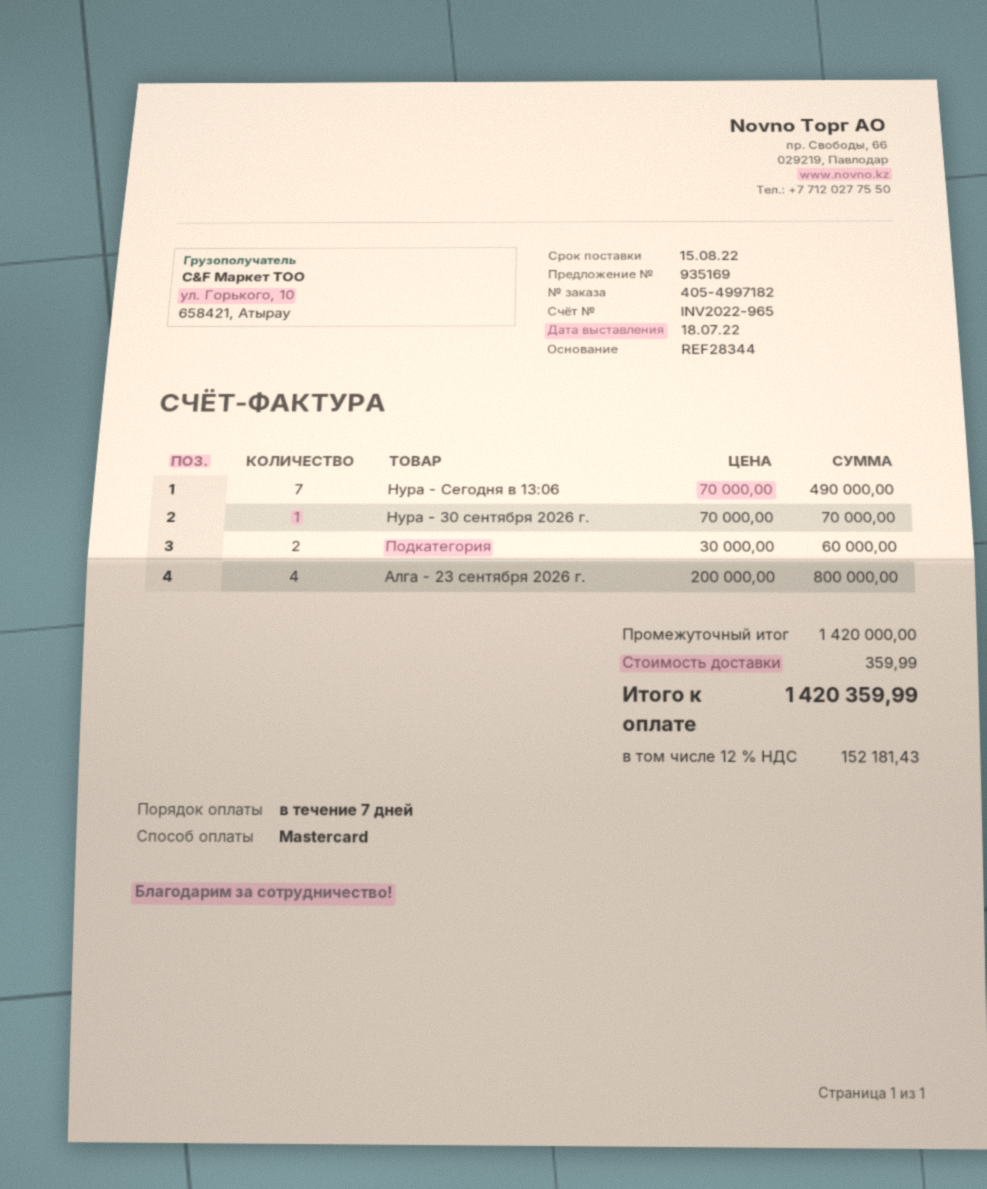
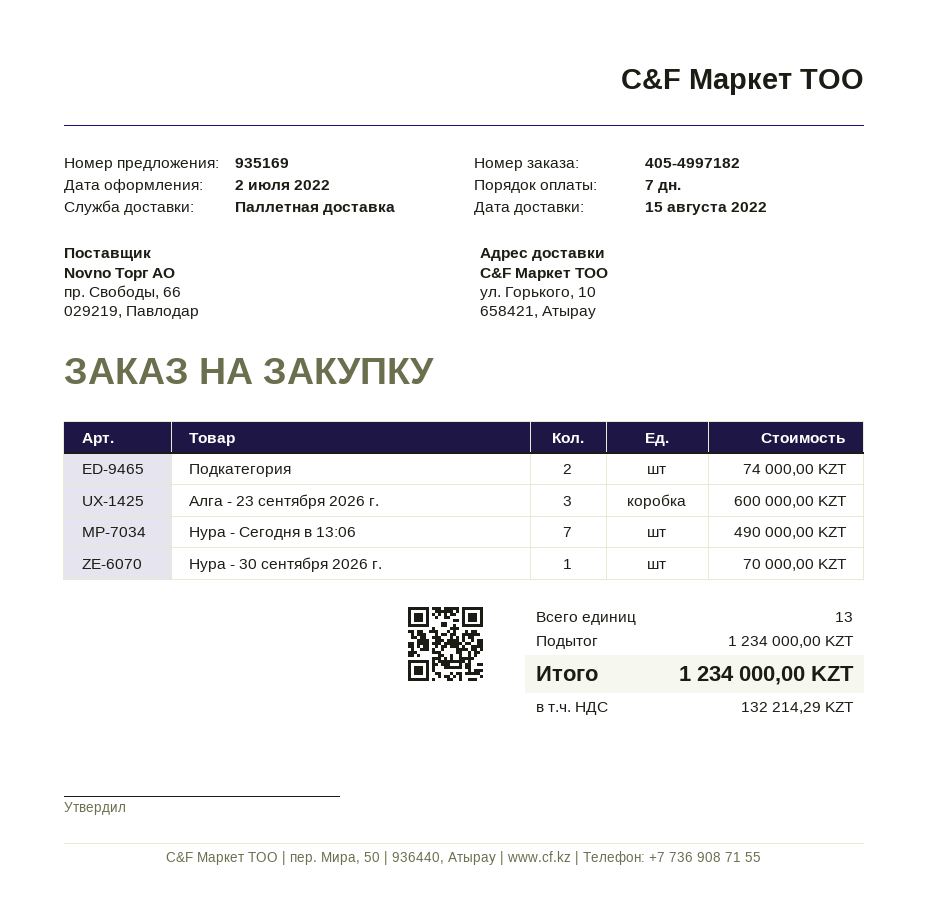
Подкатегория: 2 for 60000.00 -> 2 for 74000.00
Алга - 23 сентября 2026 г.: 4 for 800000.00 -> 3 for 600000.00
subtotal: 1420000.00 -> 1234000.00
shipping: 359.99 -> none
tax: 152181.43 -> 132214.29
total: 1420359.99 -> 1234000.00

